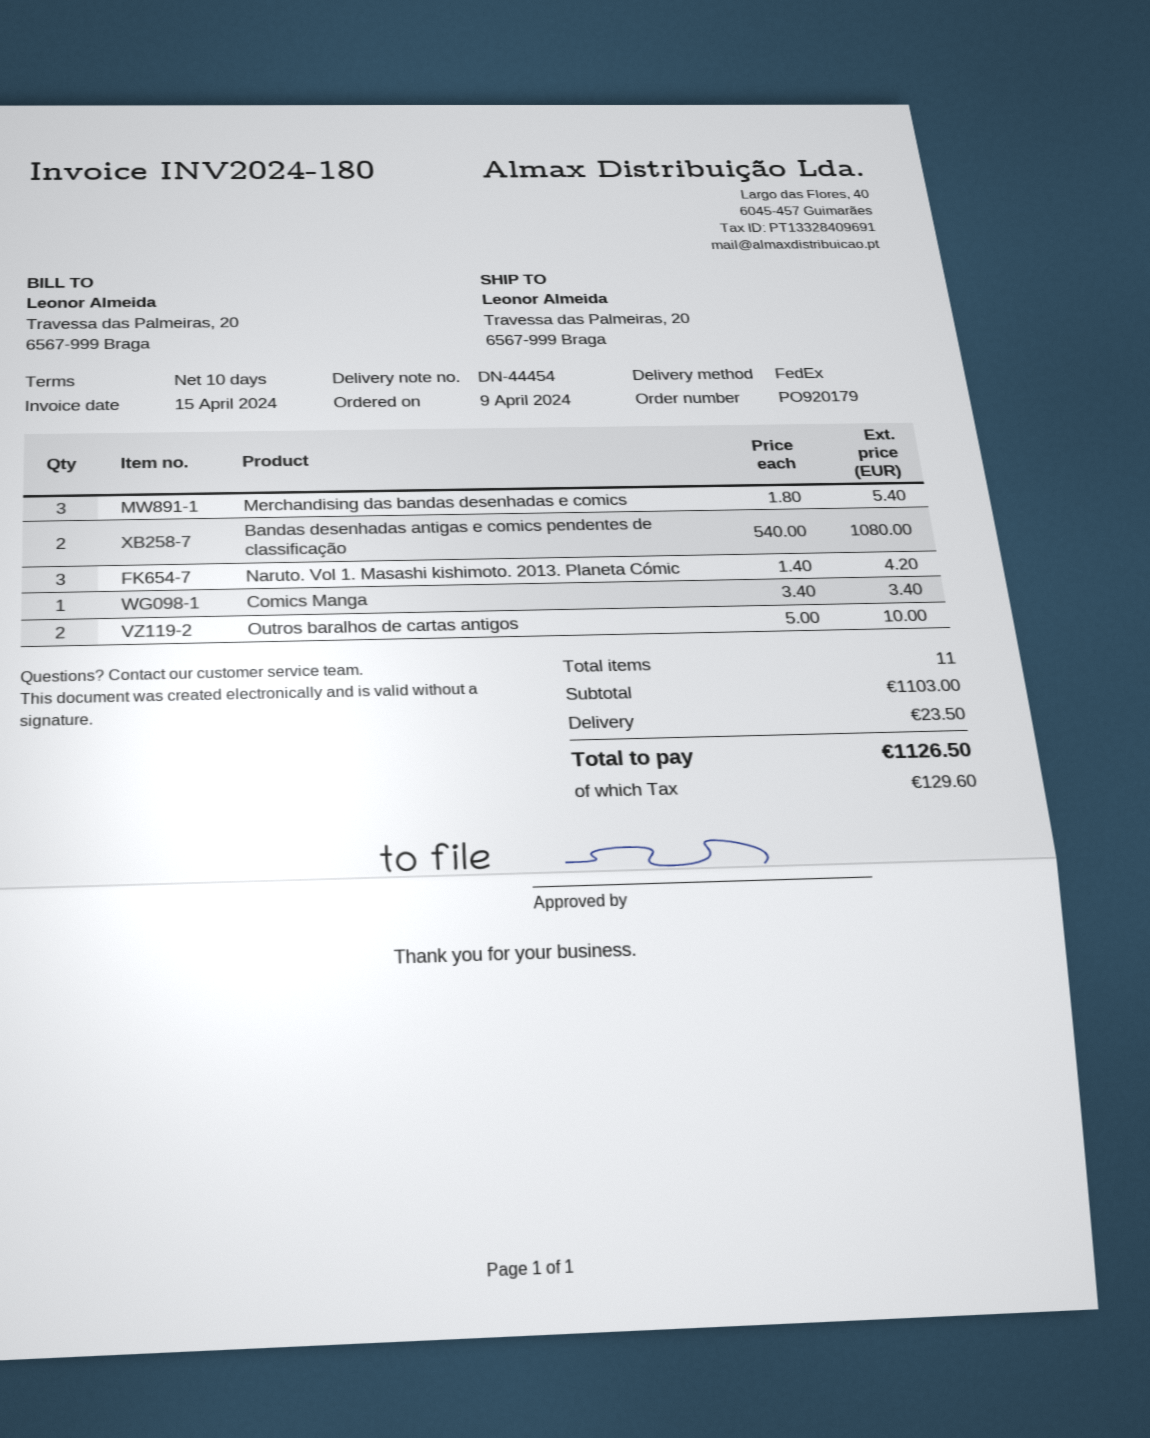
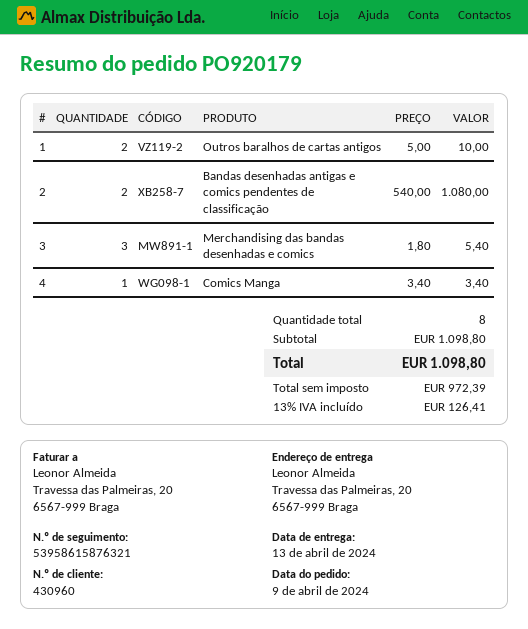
Naruto. Vol 1. Masashi kishimoto. 2013. Planeta Cómic: 3 x 1.40 = 4.20 -> none
total quantity: 11 -> 8
subtotal: 1103.00 -> 1098.80
shipping: 23.50 -> none
tax: 129.60 -> 126.41
total: 1126.50 -> 1098.80

